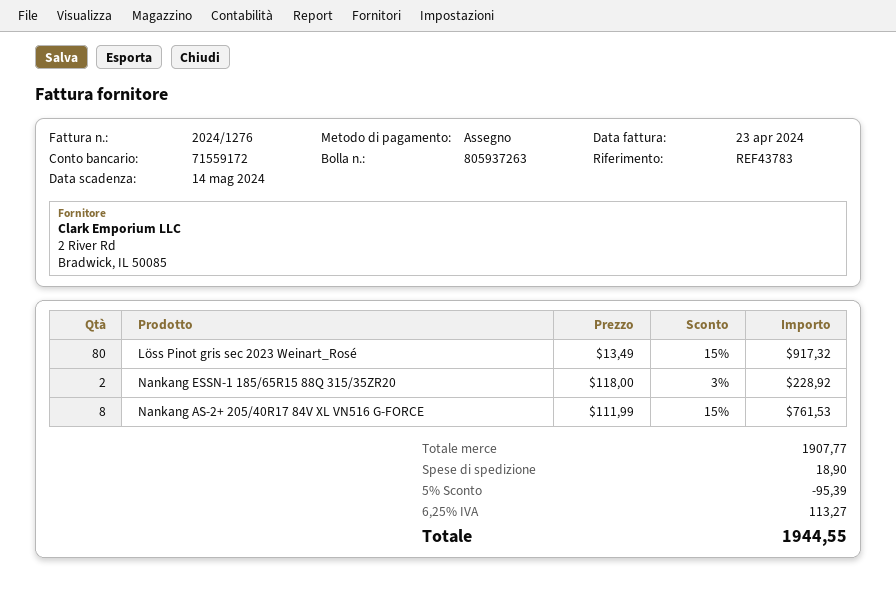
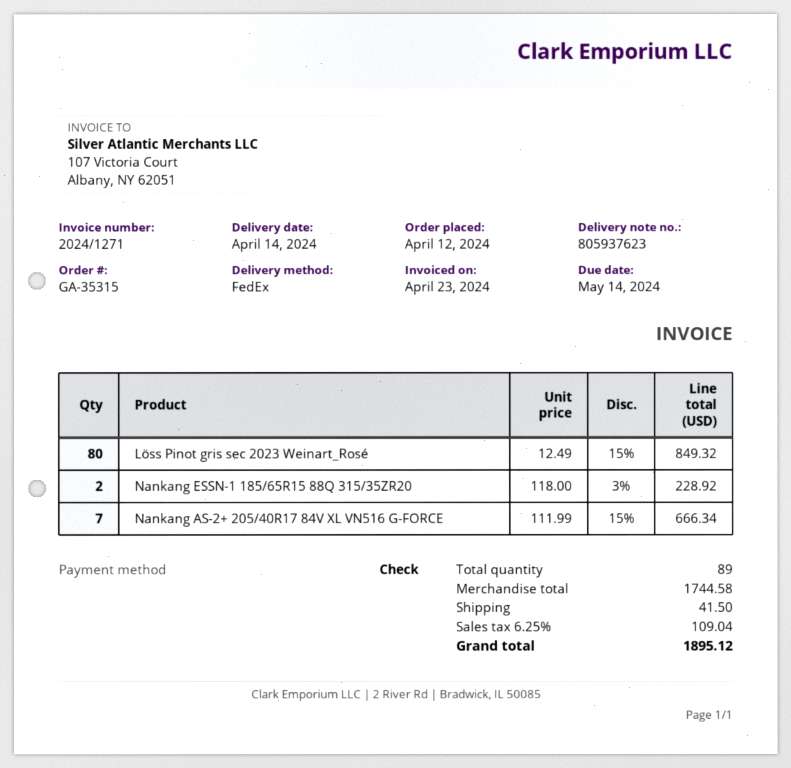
delivery note number: 805937263 -> 805937623
invoice number: 2024/1276 -> 2024/1271
Löss Pinot gris sec 2023 Weinart_Rosé: 80 x 13.49 - 15% = 917.32 -> 80 x 12.49 - 15% = 849.32
Nankang AS-2+ 205/40R17 84V XL VN516 G-FORCE: 8 x 111.99 - 15% = 761.53 -> 7 x 111.99 - 15% = 666.34
subtotal: 1907.77 -> 1744.58
discount: 5% = 95.39 -> none
shipping: 18.90 -> 41.50
tax: 6.25% = 113.27 -> 6.25% = 109.04
total: 1944.55 -> 1895.12

